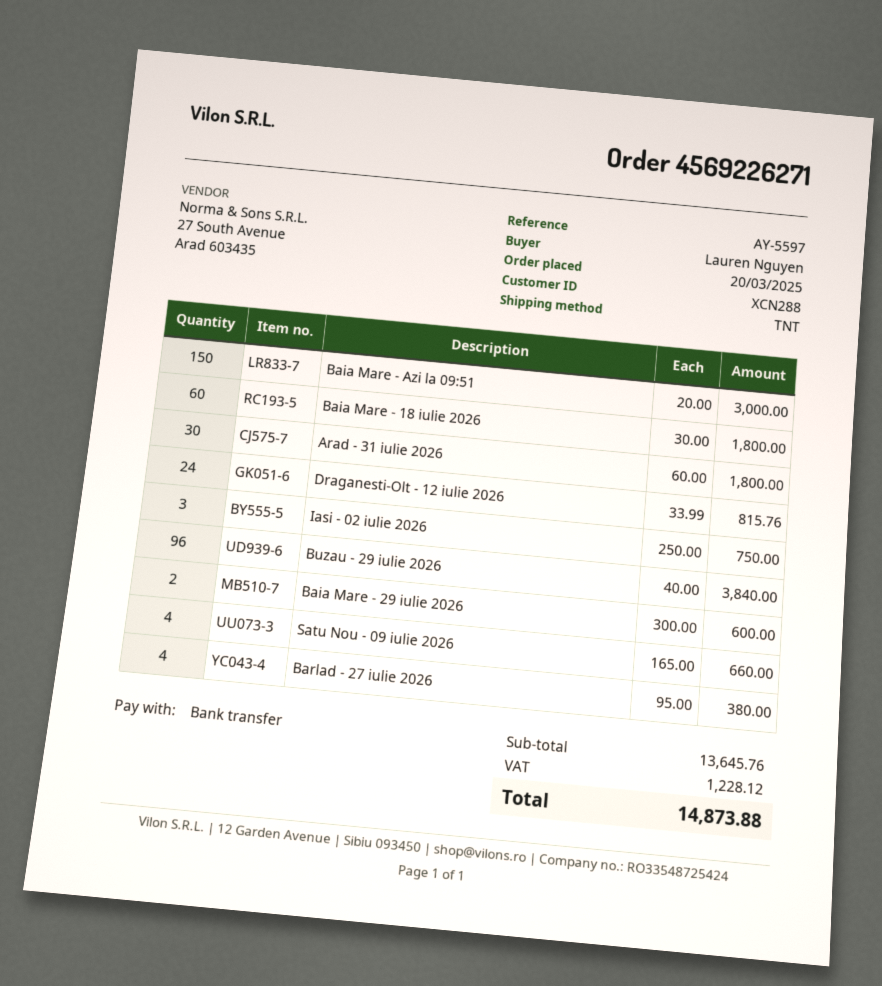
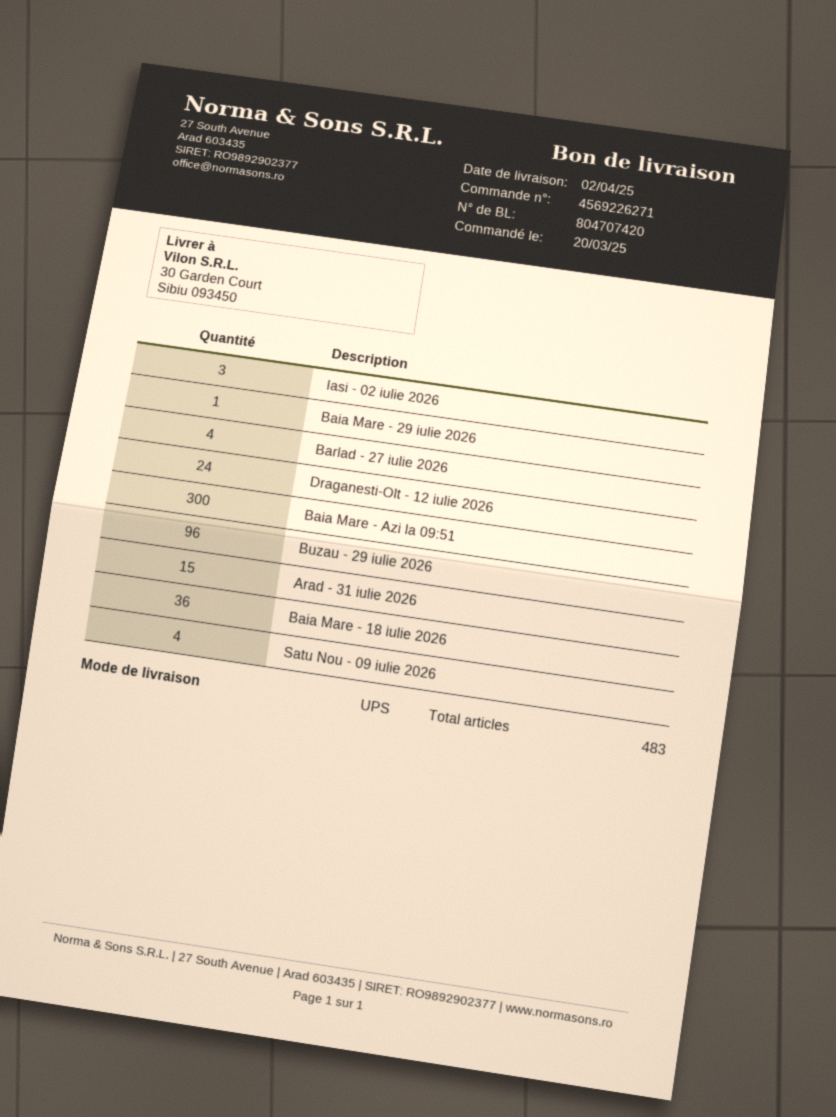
shipping method: TNT -> UPS
Baia Mare - Azi la 09:51: 150 -> 300
Baia Mare - 18 iulie 2026: 60 -> 36
Arad - 31 iulie 2026: 30 -> 15
Baia Mare - 29 iulie 2026: 2 -> 1

